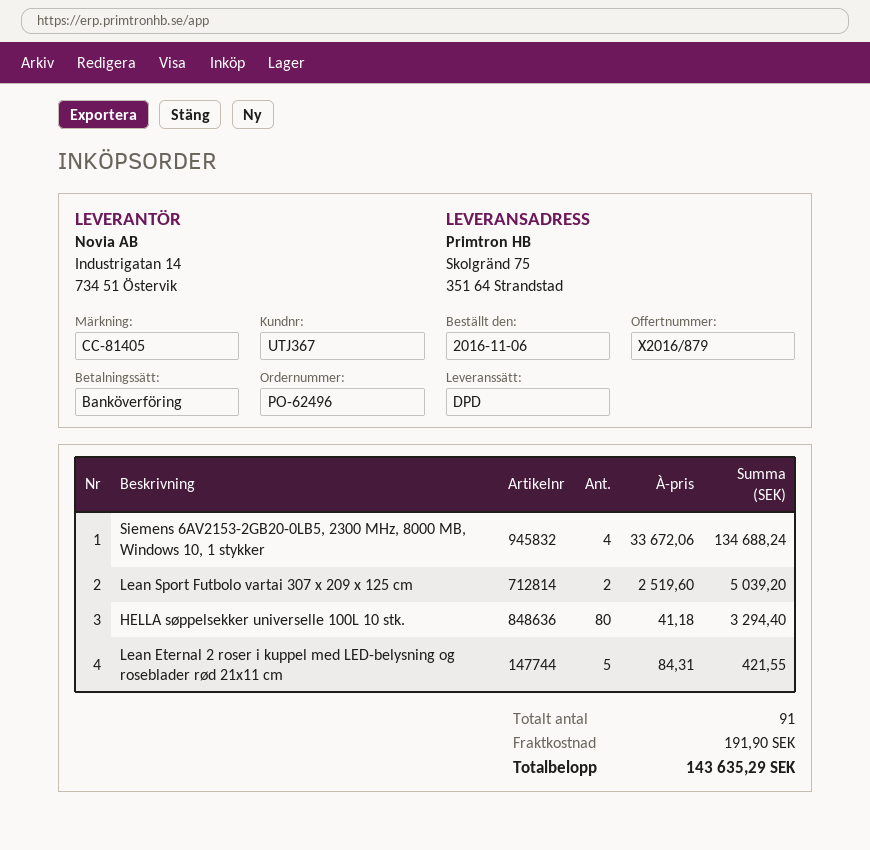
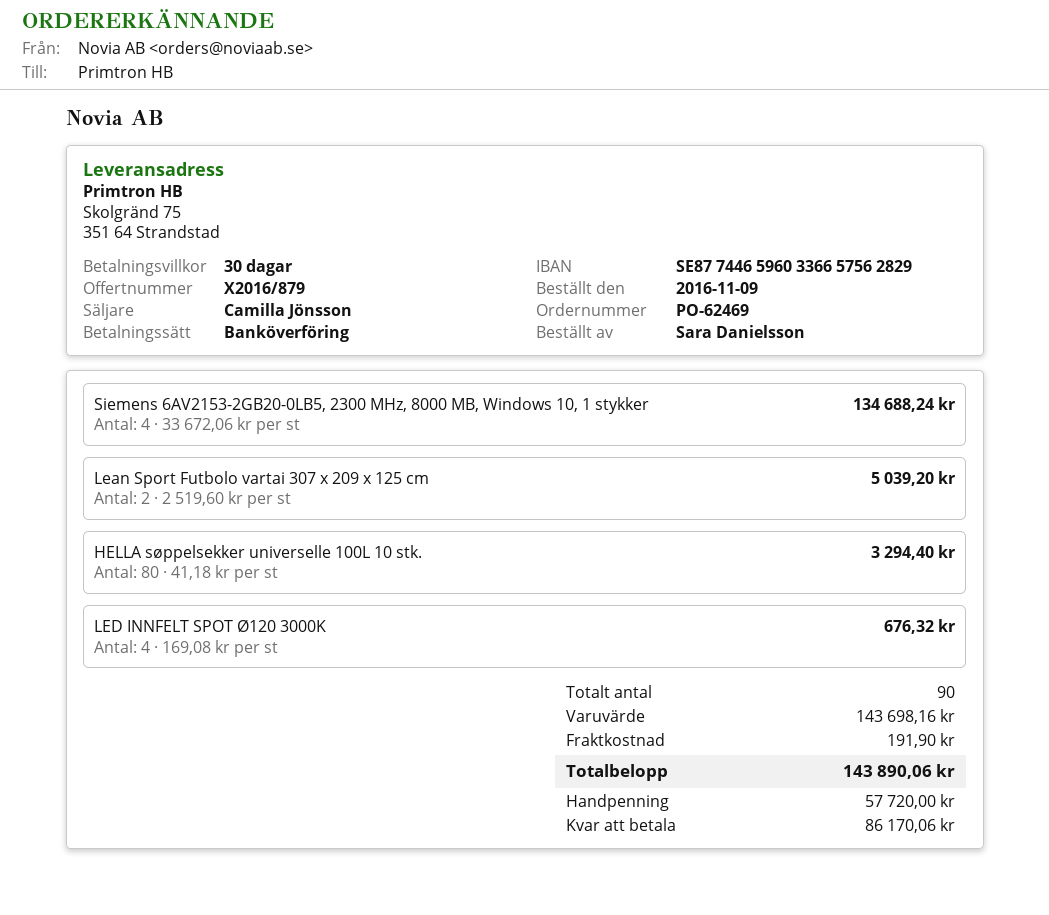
order number: PO-62496 -> PO-62469
order date: 2016-11-06 -> 2016-11-09
Lean Eternal 2 roser i kuppel med LED-belysning og roseblader rød 21x11 cm: 5 x 84.31 = 421.55 -> none
LED INNFELT SPOT Ø120 3000K: none -> 4 x 169.08 = 676.32
total quantity: 91 -> 90
total: 143635.29 -> 143890.06

